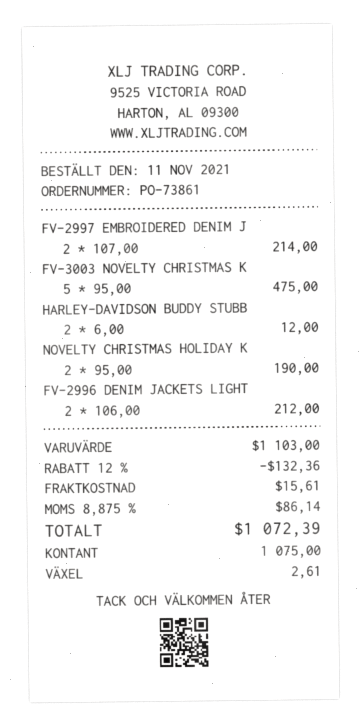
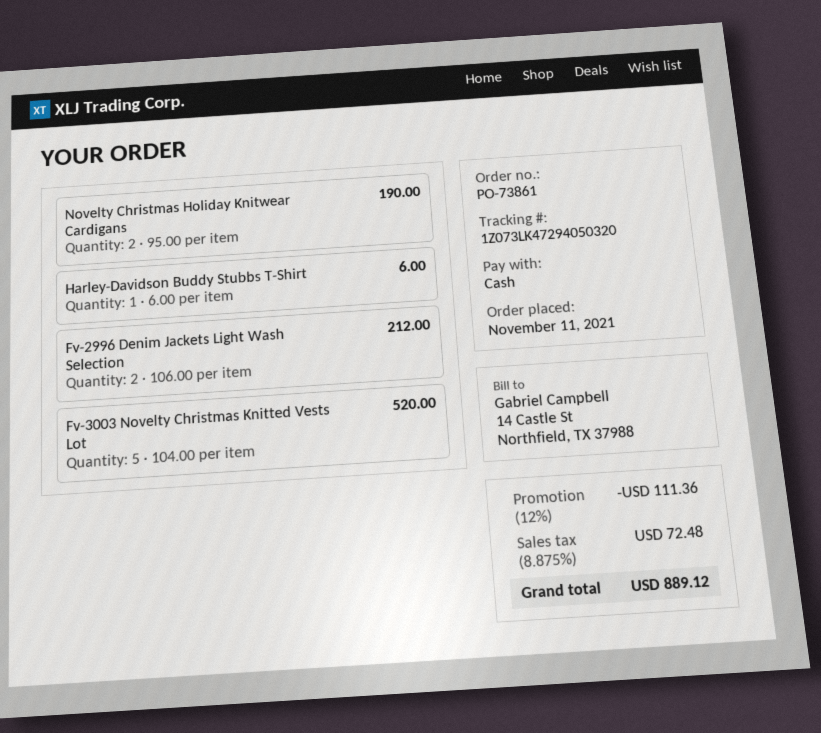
FV-2997 EMBROIDERED DENIM J: 2 x 107.00 = 214.00 -> none
FV-3003 NOVELTY CHRISTMAS K: 5 x 95.00 = 475.00 -> 5 x 104.00 = 520.00
HARLEY-DAVIDSON BUDDY STUBB: 2 x 6.00 = 12.00 -> 1 x 6.00 = 6.00
discount: 12% = 132.36 -> 12% = 111.36
shipping: 15.61 -> none
tax: 8.875% = 86.14 -> 8.875% = 72.48
total: 1072.39 -> 889.12

